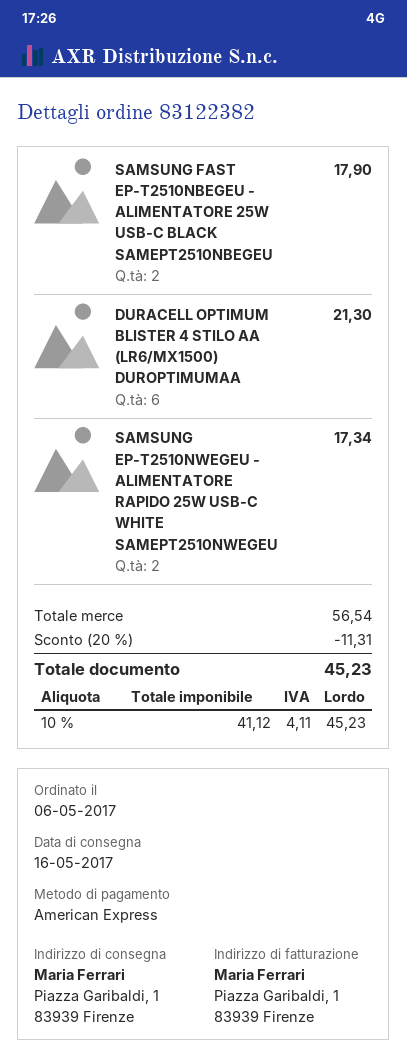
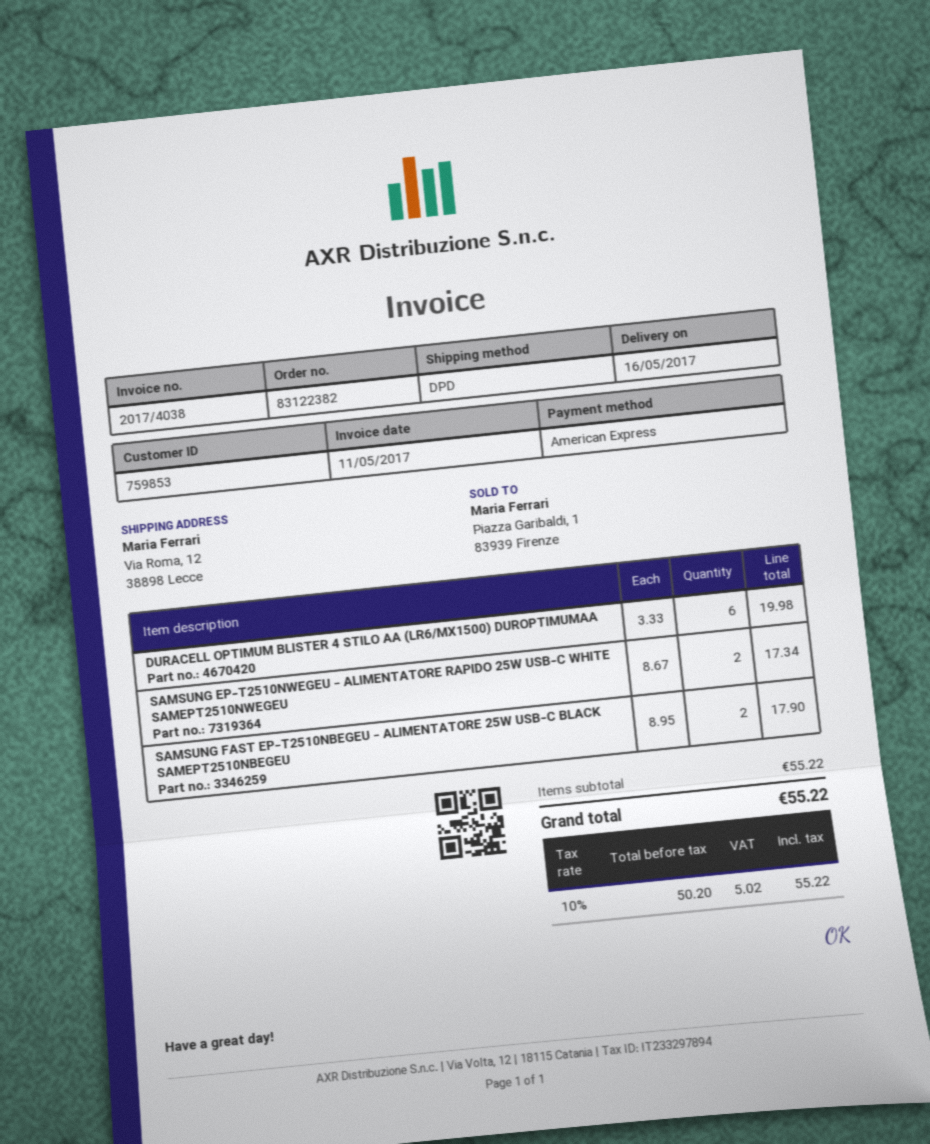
ship to: Piazza Garibaldi, 1, 83939 Firenze -> Via Roma, 12, 38898 Lecce
DURACELL OPTIMUM BLISTER 4 STILO AA (LR6/MX1500) DUROPTIMUMAA: 6 for 21.30 -> 6 for 19.98
subtotal: 56.54 -> 55.22
discount: 20% = 11.31 -> none
net: 41.12 -> 50.20
tax: 10% = 4.11 -> 10% = 5.02
total: 45.23 -> 55.22

